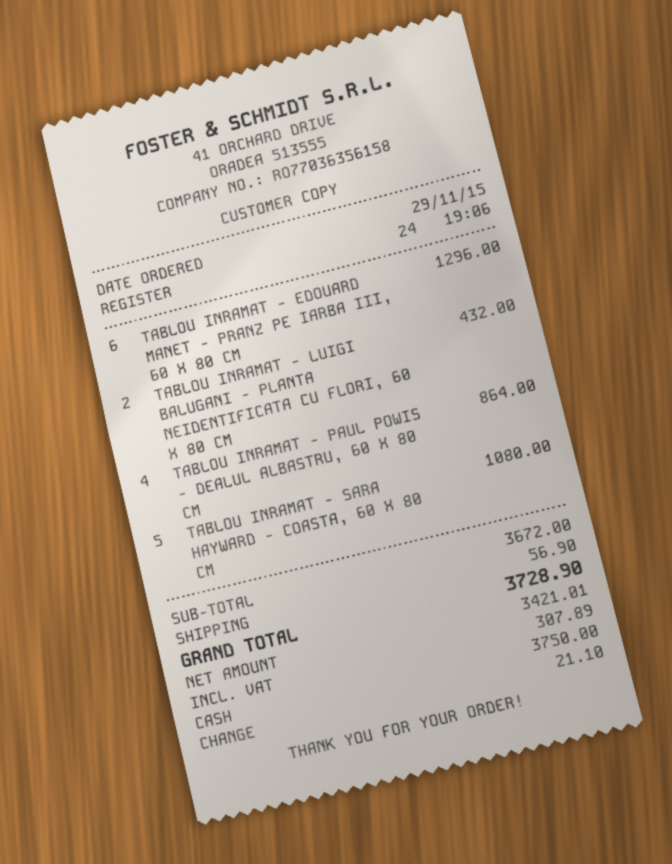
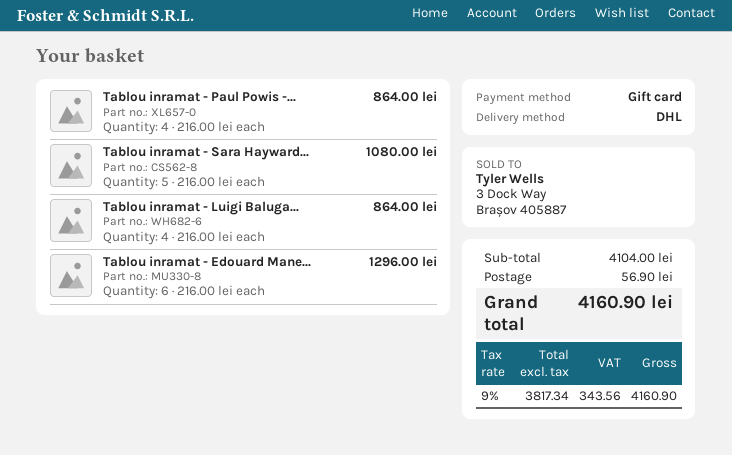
payment method: cash -> gift card
TABLOU INRAMAT - LUIGI BALUGANI - PLANTA NEIDENTIFICATA CU FLORI, 60 X 80 CM: 2 for 432.00 -> 4 for 864.00
subtotal: 3672.00 -> 4104.00
net: 3421.01 -> 3817.34
tax: 307.89 -> 343.56
total: 3728.90 -> 4160.90

